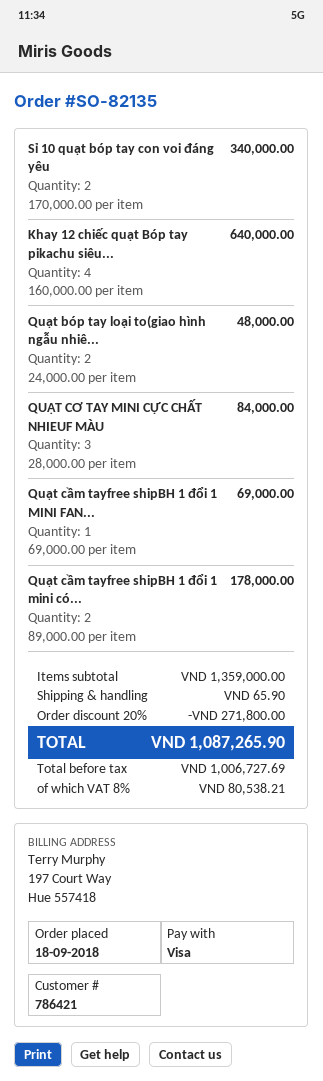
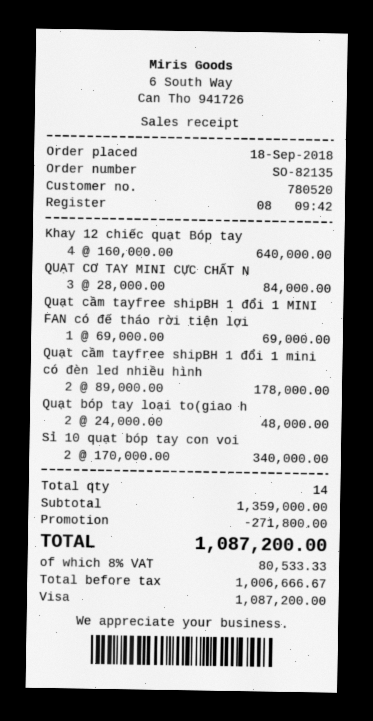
customer number: 786421 -> 780520
shipping: 65.90 -> none
net: 1006727.69 -> 1006666.67
tax: 8% = 80538.21 -> 8% = 80533.33
total: 1087265.90 -> 1087200.00

